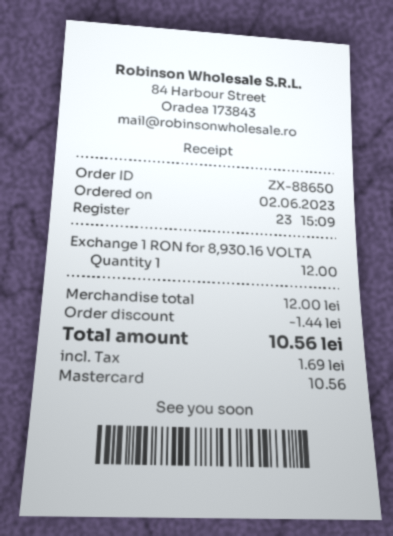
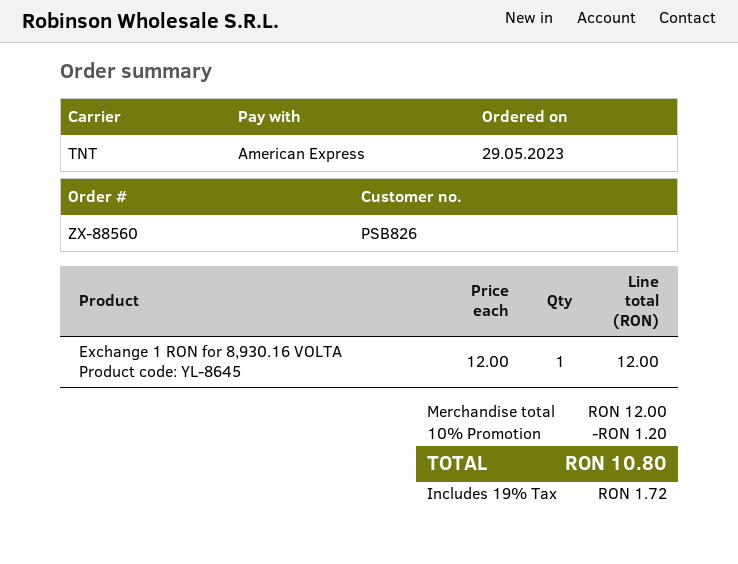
order number: ZX-88650 -> ZX-88560
order date: 2023-06-02 -> 2023-05-29
payment method: Mastercard -> American Express
discount: 1.44 -> 1.20
tax: 1.69 -> 1.72
total: 10.56 -> 10.80

